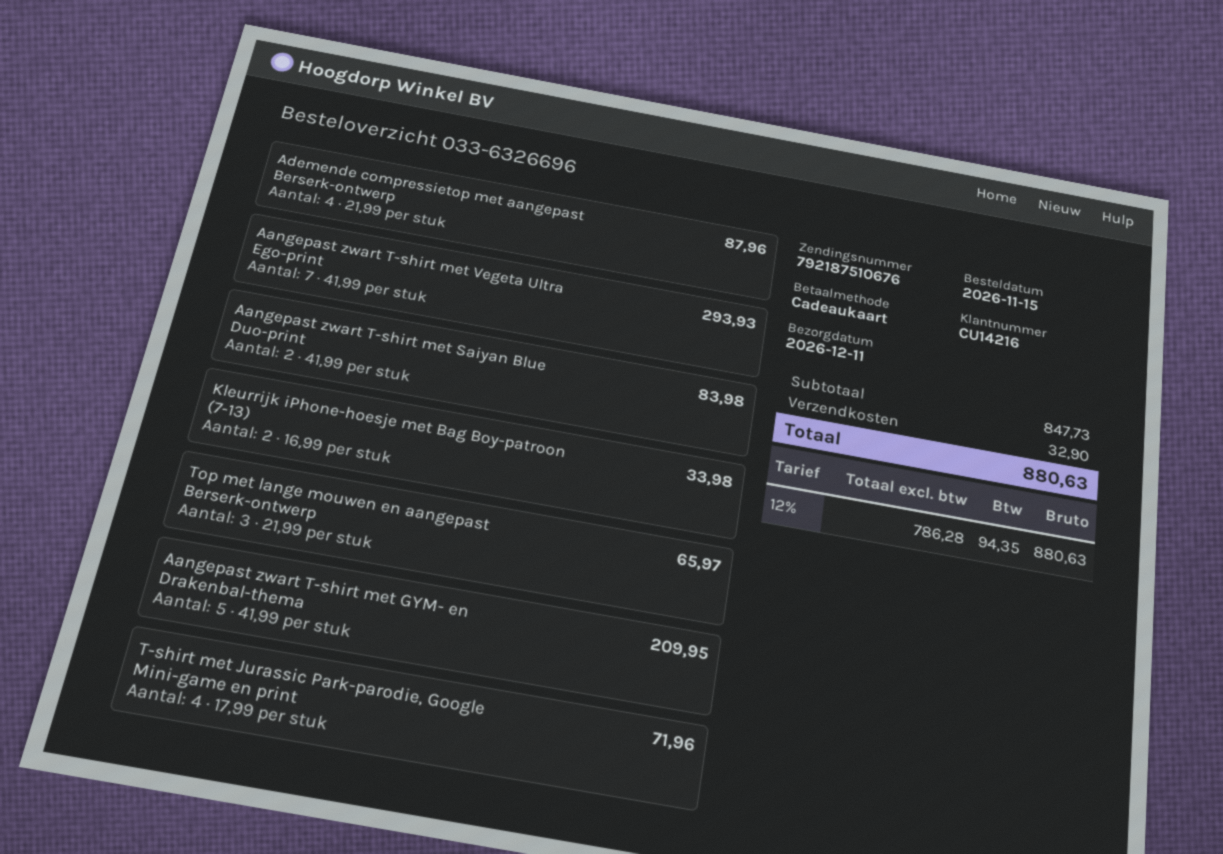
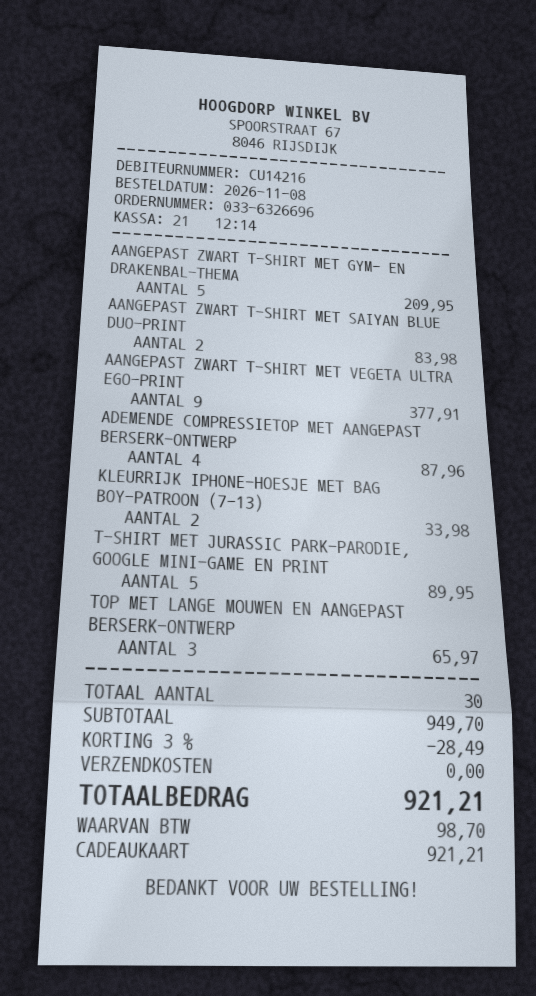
order date: 2026-11-15 -> 2026-11-08
Aangepast zwart T-shirt met Vegeta Ultra Ego-print: 7 for 293.93 -> 9 for 377.91
T-shirt met Jurassic Park-parodie, Google Mini-game en print: 4 for 71.96 -> 5 for 89.95
subtotal: 847.73 -> 949.70
discount: none -> 3% = 28.49
shipping: 32.90 -> 0.00
tax: 94.35 -> 98.70
total: 880.63 -> 921.21

